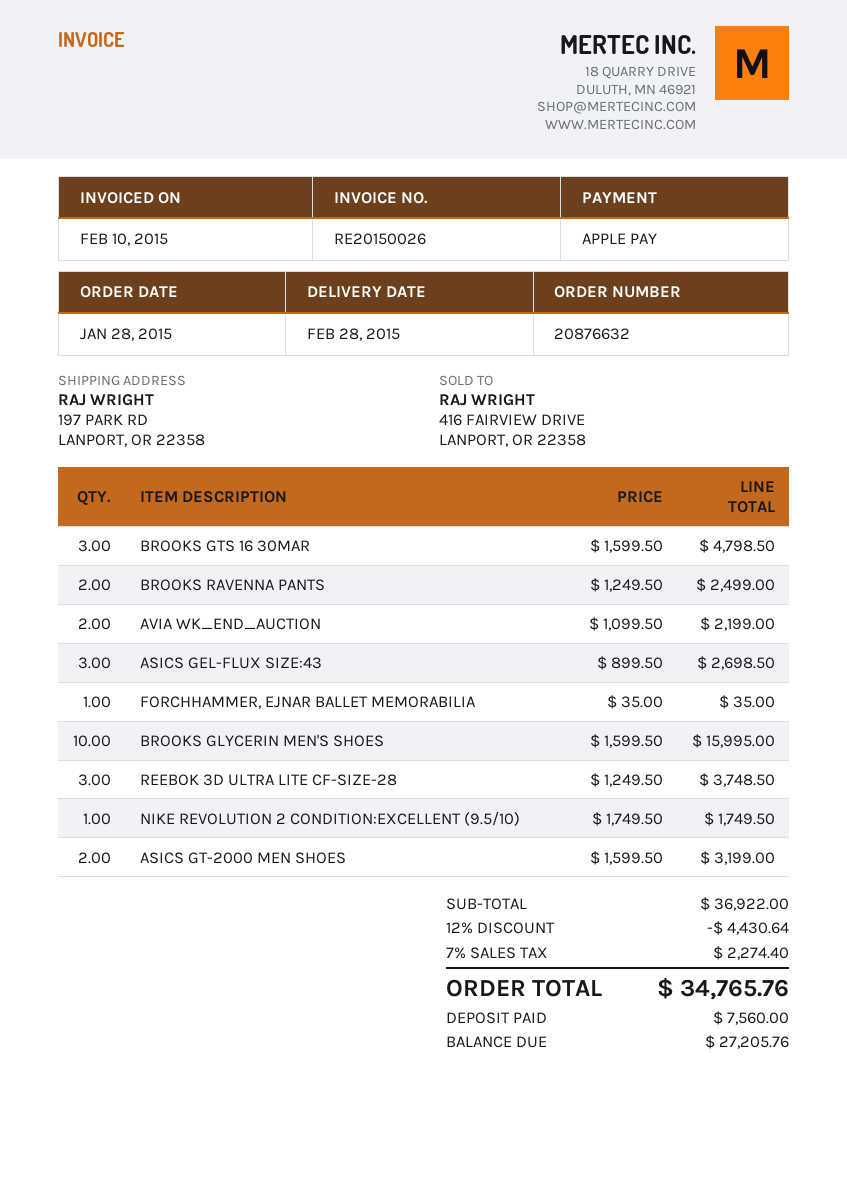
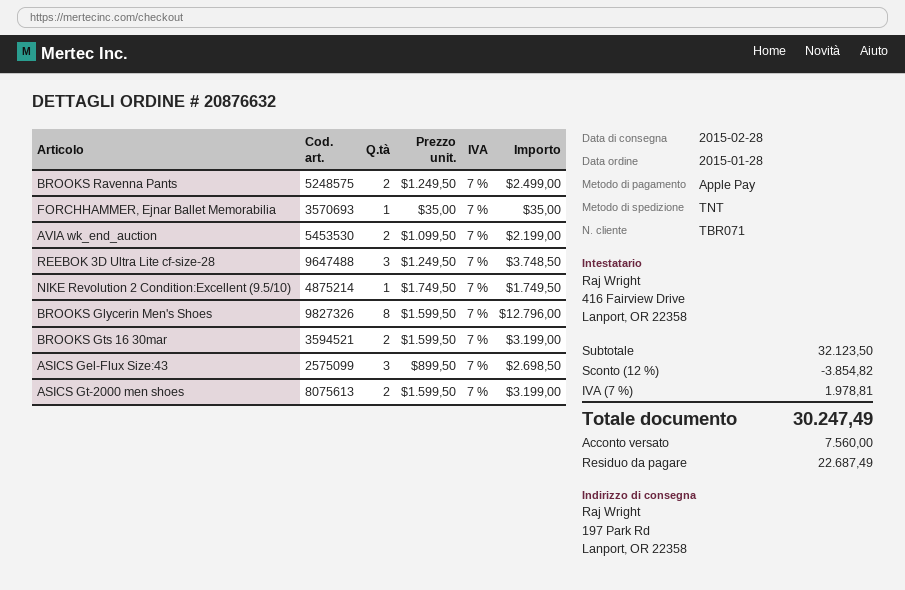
BROOKS GTS 16 30MAR: 3 x 1599.50 = 4798.50 -> 2 x 1599.50 = 3199.00
BROOKS GLYCERIN MEN'S SHOES: 10 x 1599.50 = 15995.00 -> 8 x 1599.50 = 12796.00
subtotal: 36922.00 -> 32123.50
discount: 12% = 4430.64 -> 12% = 3854.82
tax: 7% = 2274.40 -> 7% = 1978.81
total: 34765.76 -> 30247.49
balance: 27205.76 -> 22687.49

